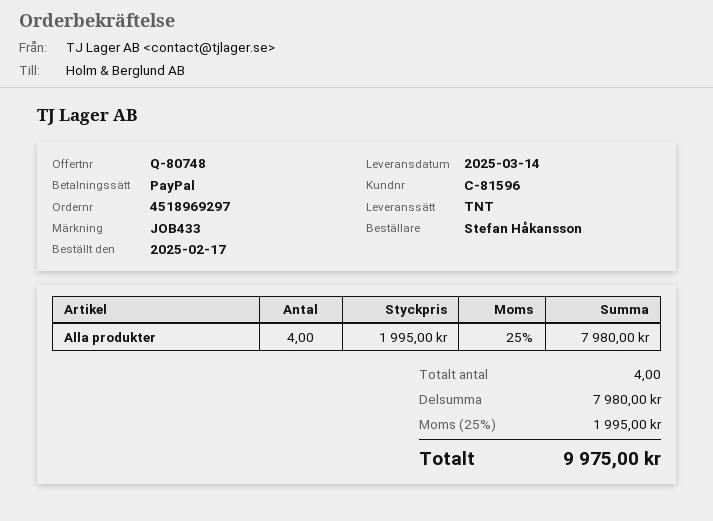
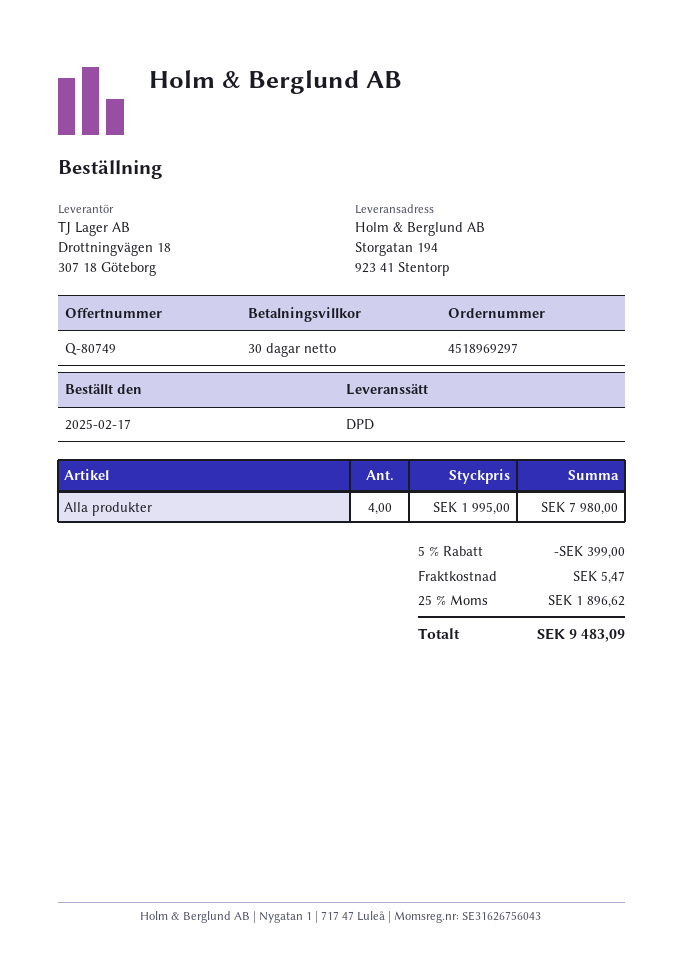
quote number: Q-80748 -> Q-80749
shipping method: TNT -> DPD
discount: none -> 5% = 399.00
shipping: none -> 5.47
tax: 25% = 1995.00 -> 25% = 1896.62
total: 9975.00 -> 9483.09

